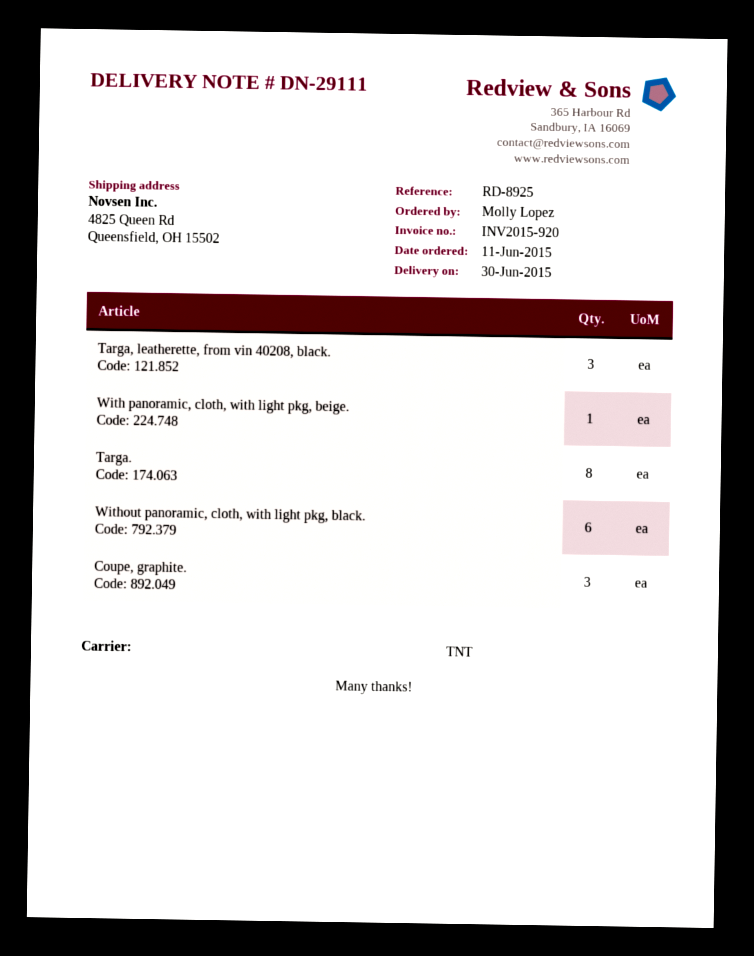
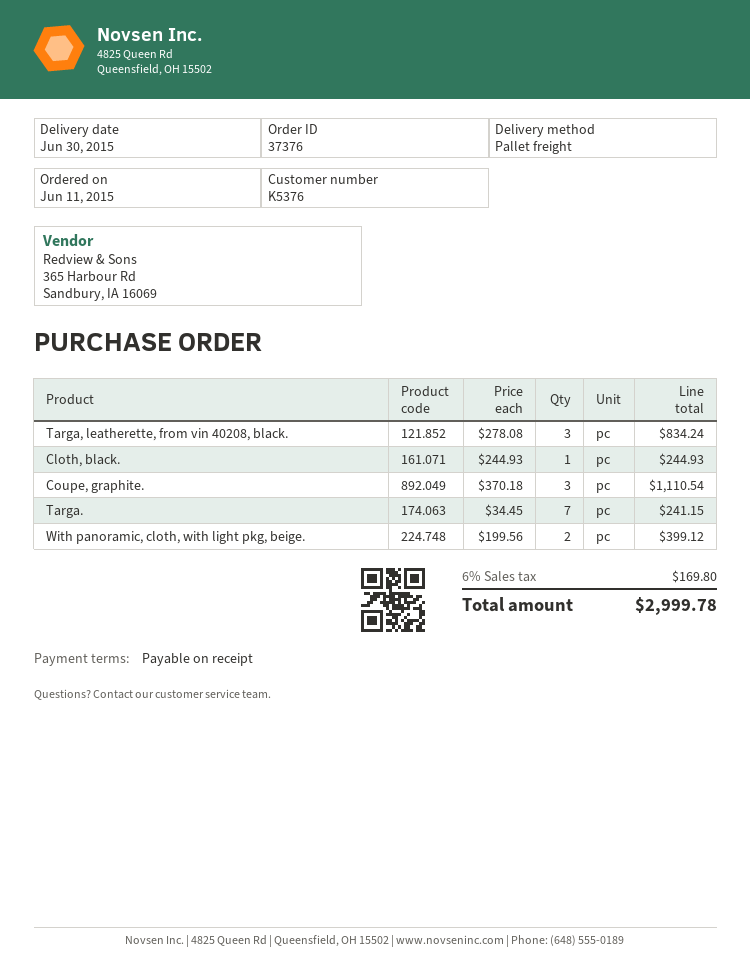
shipping method: TNT -> pallet freight
With panoramic, cloth, with light pkg, beige.: 1 -> 2
Targa.: 8 -> 7
Without panoramic, cloth, with light pkg, black.: 6 -> none
Cloth, black.: none -> 1

